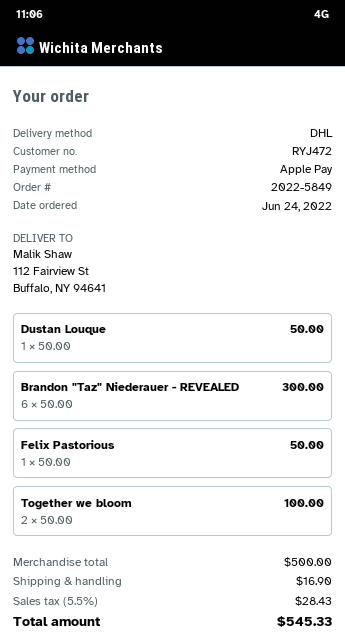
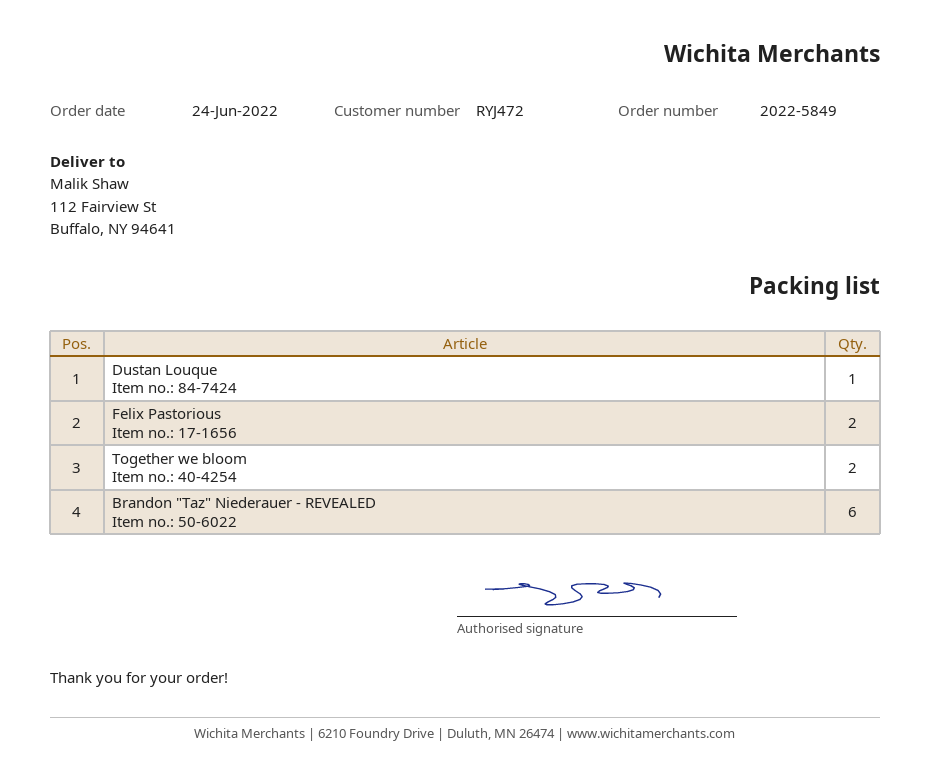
Felix Pastorious: 1 -> 2

